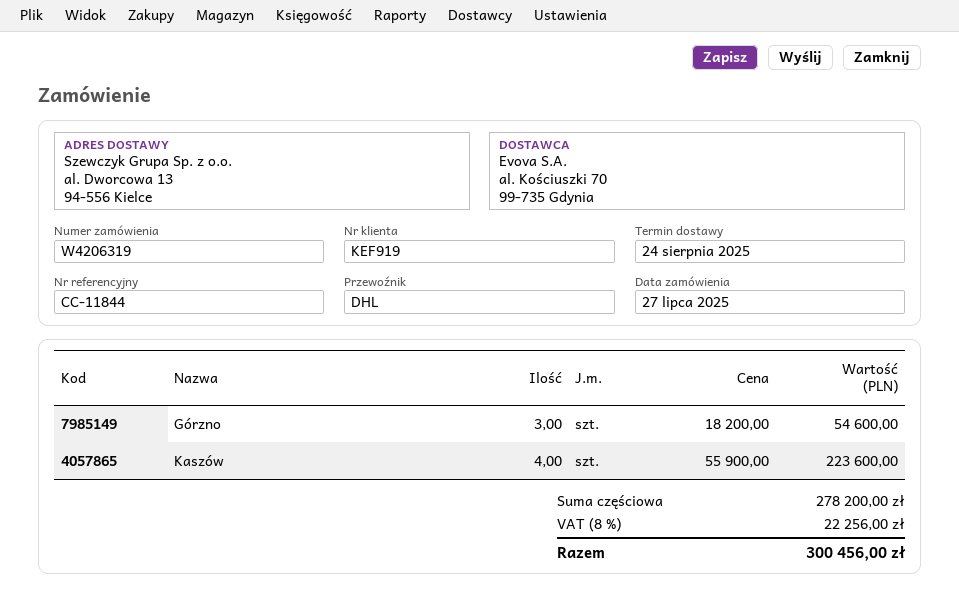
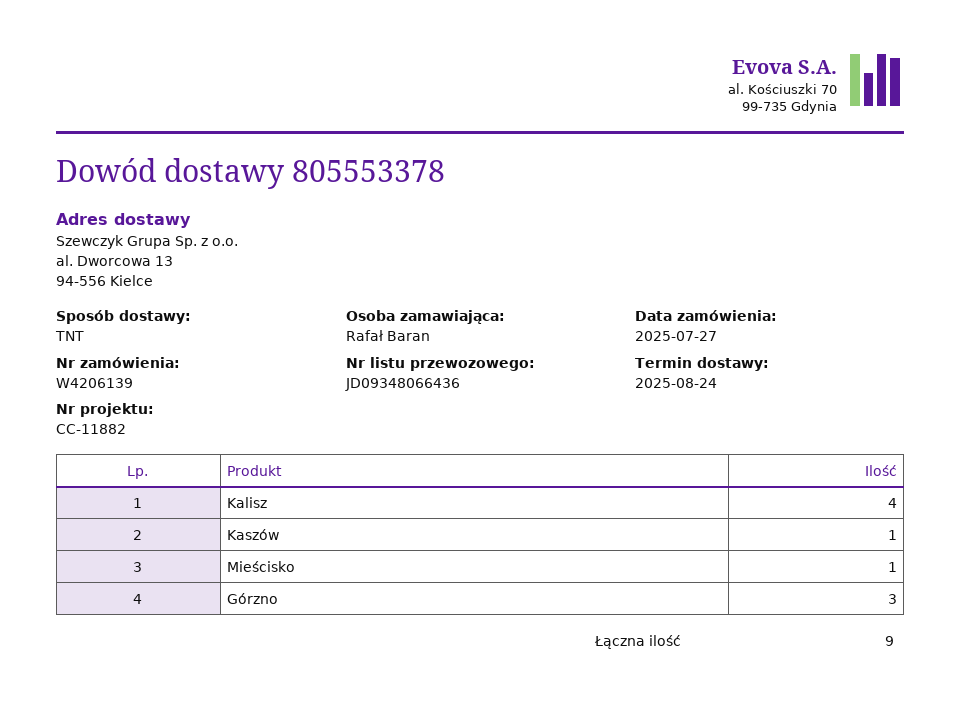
order number: W4206319 -> W4206139
reference: CC-11844 -> CC-11882
shipping method: DHL -> TNT
Kaszów: 4 -> 1
Kalisz: none -> 4
Mieścisko: none -> 1

